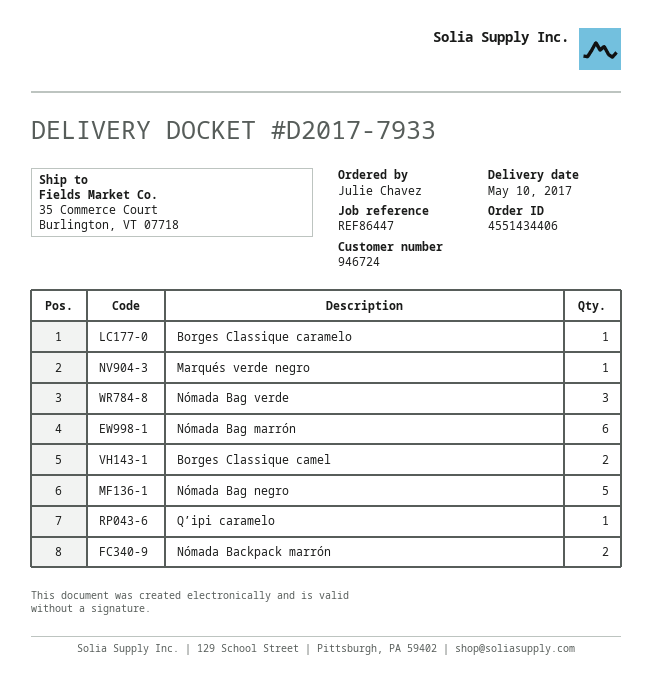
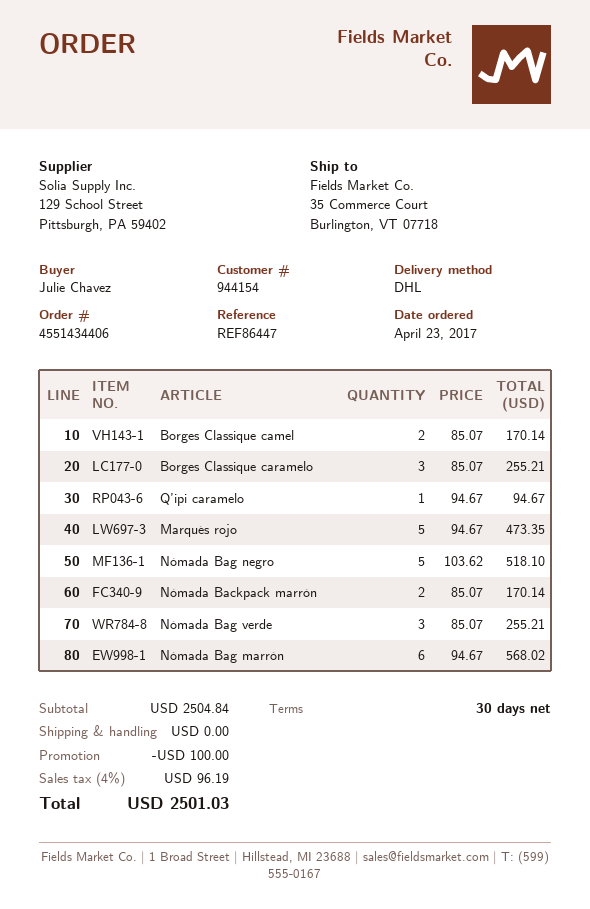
customer number: 946724 -> 944154
Borges Classique caramelo: 1 -> 3
Marqués verde negro: 1 -> none
Marqués rojo: none -> 5

